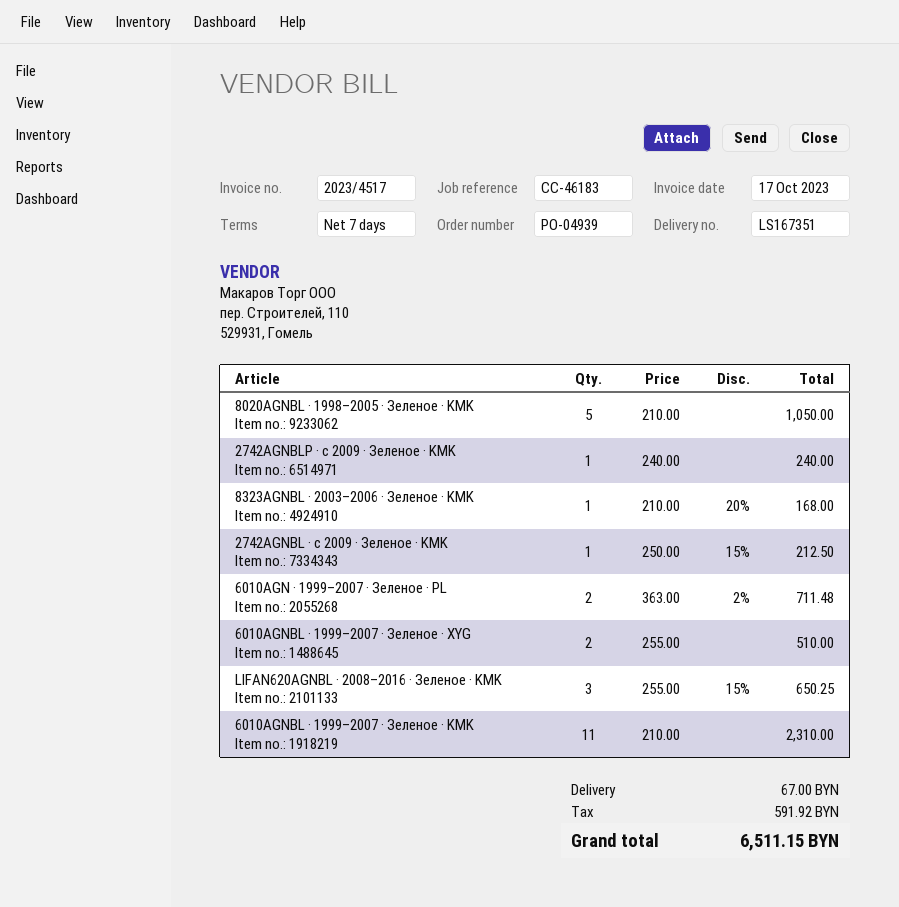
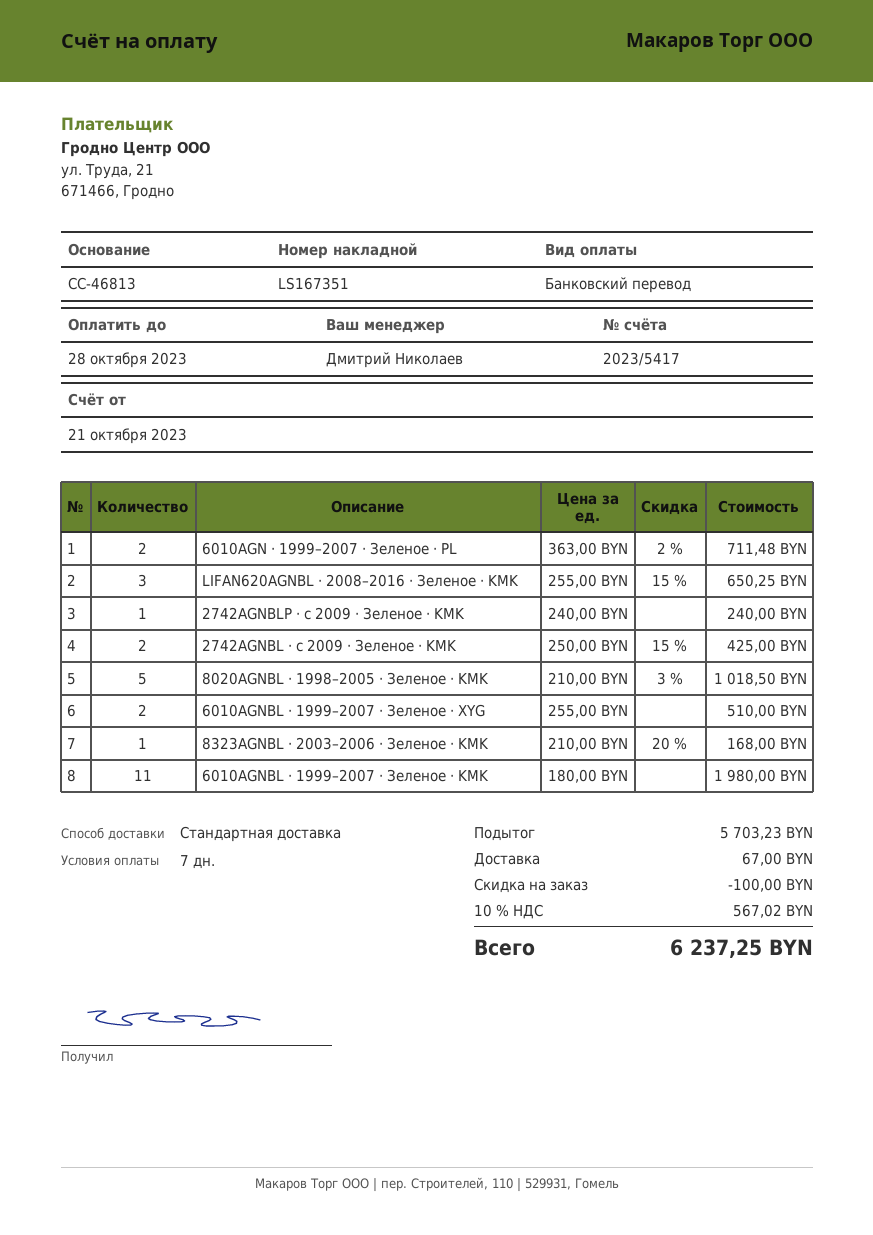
invoice number: 2023/4517 -> 2023/5417
invoice date: 2023-10-17 -> 2023-10-21
reference: CC-46183 -> CC-46813
8020AGNBL · 1998–2005 · Зеленое · KMK: 5 x 210.00 = 1050.00 -> 5 x 210.00 - 3% = 1018.50
2742AGNBL · с 2009 · Зеленое · KMK: 1 x 250.00 - 15% = 212.50 -> 2 x 250.00 - 15% = 425.00
6010AGNBL · 1999–2007 · Зеленое · KMK: 11 x 210.00 = 2310.00 -> 11 x 180.00 = 1980.00
discount: none -> 100.00
tax: 591.92 -> 567.02
total: 6511.15 -> 6237.25

